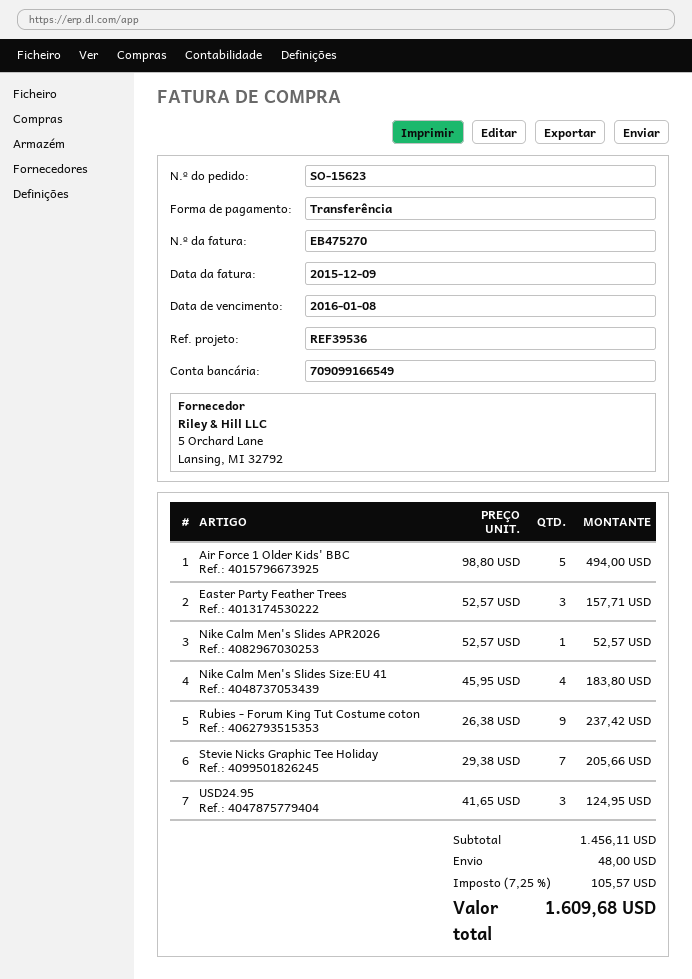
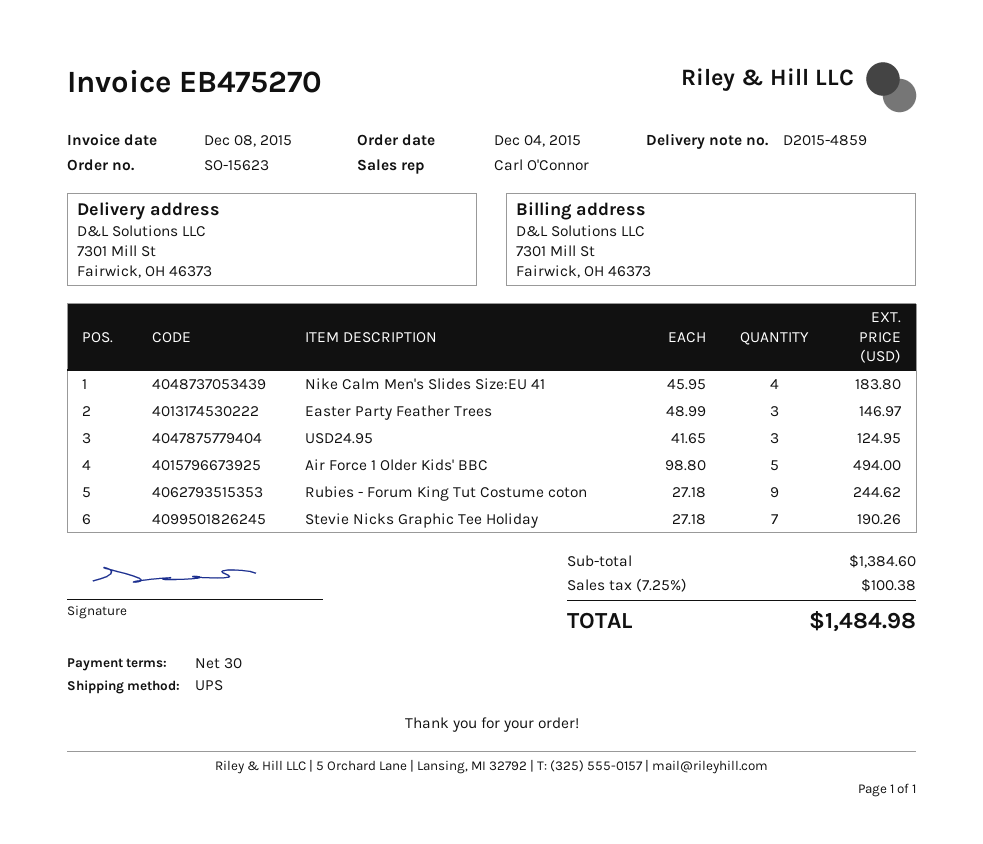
invoice date: 2015-12-09 -> 2015-12-08
Easter Party Feather Trees: 3 x 52.57 = 157.71 -> 3 x 48.99 = 146.97
Nike Calm Men's Slides APR2026: 1 x 52.57 = 52.57 -> none
Rubies - Forum King Tut Costume coton: 9 x 26.38 = 237.42 -> 9 x 27.18 = 244.62
Stevie Nicks Graphic Tee Holiday: 7 x 29.38 = 205.66 -> 7 x 27.18 = 190.26
subtotal: 1456.11 -> 1384.60
shipping: 48.00 -> none
tax: 7.25% = 105.57 -> 7.25% = 100.38
total: 1609.68 -> 1484.98

